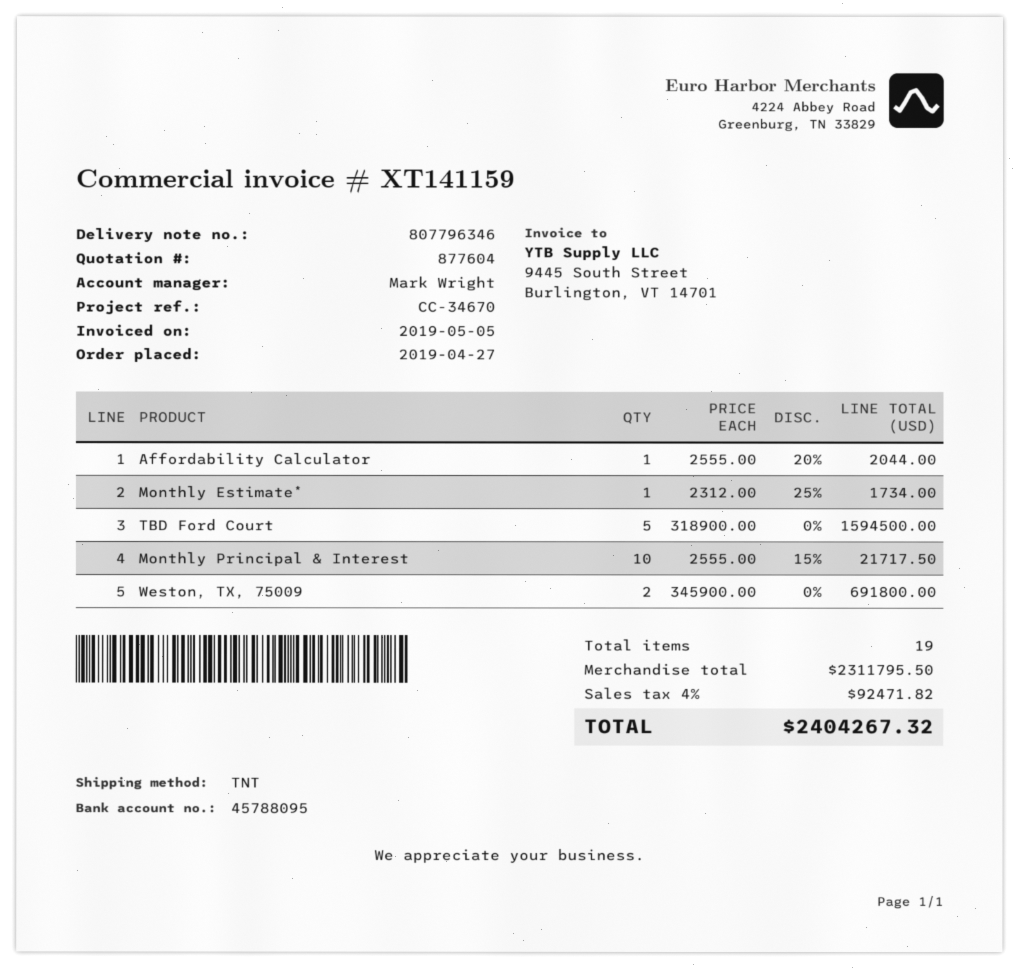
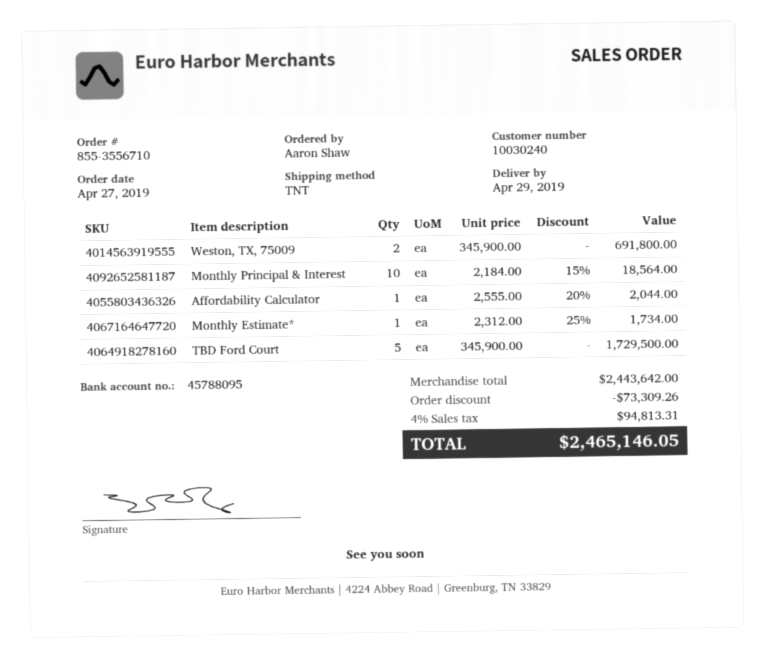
TBD Ford Court: 5 x 318900.00 = 1594500.00 -> 5 x 345900.00 = 1729500.00
Monthly Principal & Interest: 10 x 2555.00 - 15% = 21717.50 -> 10 x 2184.00 - 15% = 18564.00
subtotal: 2311795.50 -> 2443642.00
discount: none -> 73309.26
tax: 4% = 92471.82 -> 4% = 94813.31
total: 2404267.32 -> 2465146.05

